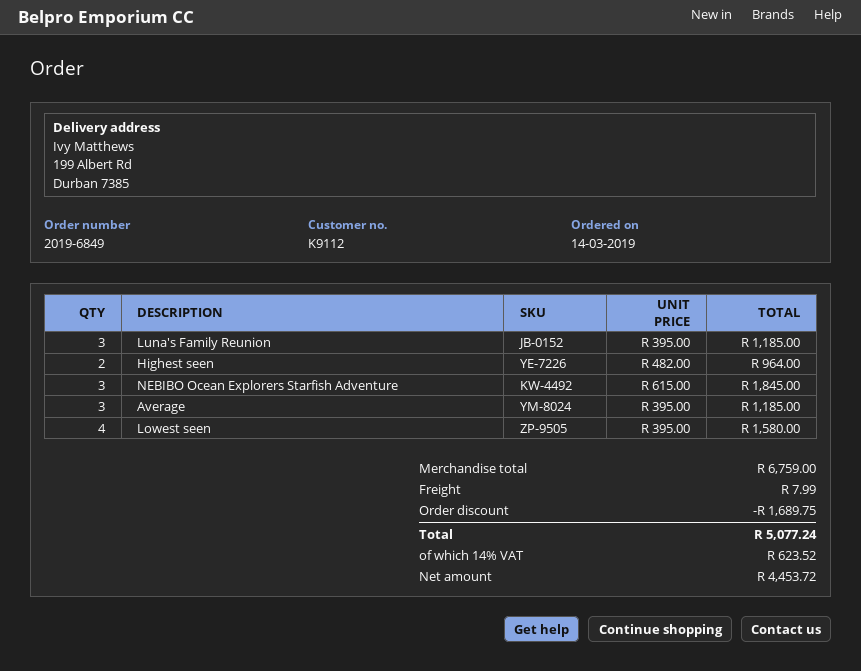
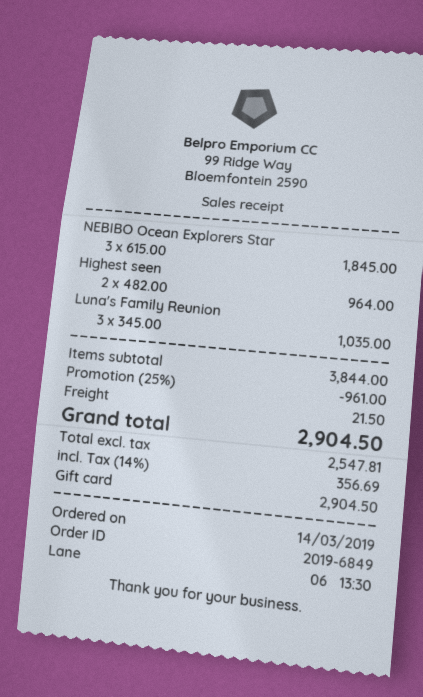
Luna's Family Reunion: 3 x 395.00 = 1185.00 -> 3 x 345.00 = 1035.00
Average: 3 x 395.00 = 1185.00 -> none
Lowest seen: 4 x 395.00 = 1580.00 -> none
subtotal: 6759.00 -> 3844.00
discount: 1689.75 -> 961.00
shipping: 7.99 -> 21.50
net: 4453.72 -> 2547.81
tax: 14% = 623.52 -> 14% = 356.69
total: 5077.24 -> 2904.50

